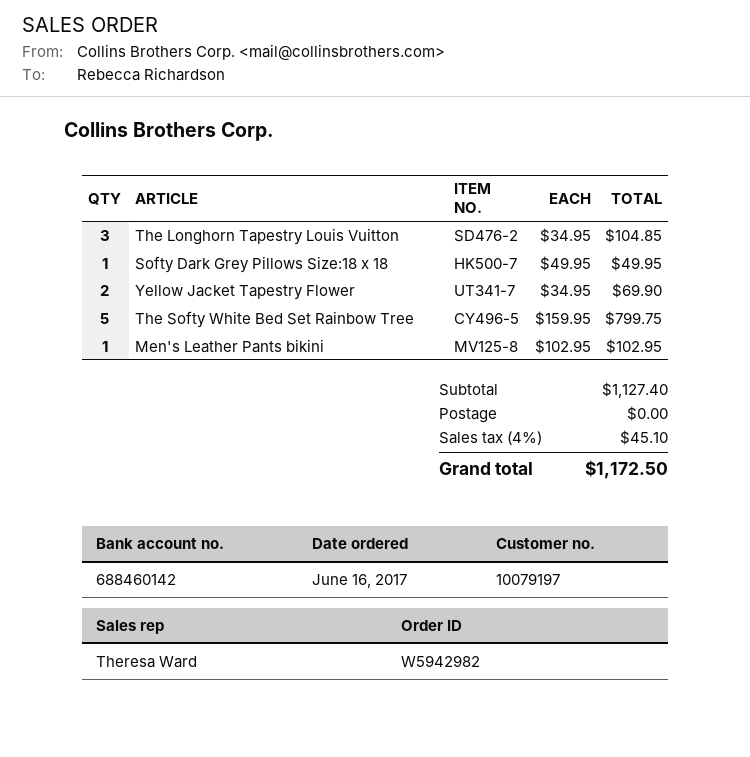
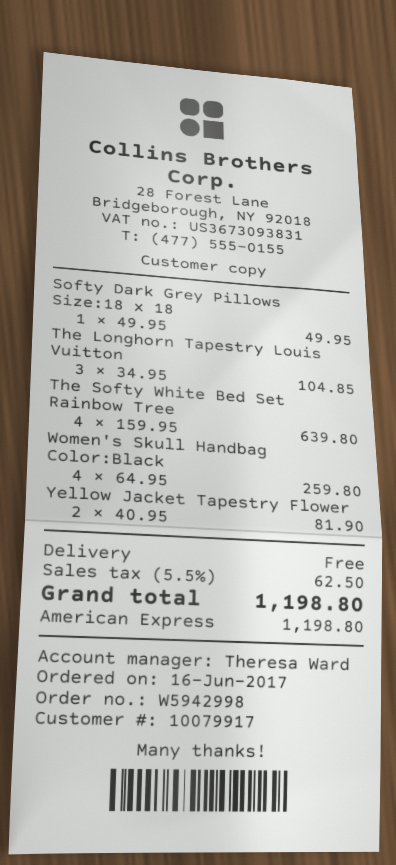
order number: W5942982 -> W5942998
customer number: 10079197 -> 10079917
Yellow Jacket Tapestry Flower: 2 x 34.95 = 69.90 -> 2 x 40.95 = 81.90
The Softy White Bed Set Rainbow Tree: 5 x 159.95 = 799.75 -> 4 x 159.95 = 639.80
Men's Leather Pants bikini: 1 x 102.95 = 102.95 -> none
Women's Skull Handbag Color:Black: none -> 4 x 64.95 = 259.80
tax: 4% = 45.10 -> 5.5% = 62.50
total: 1172.50 -> 1198.80

